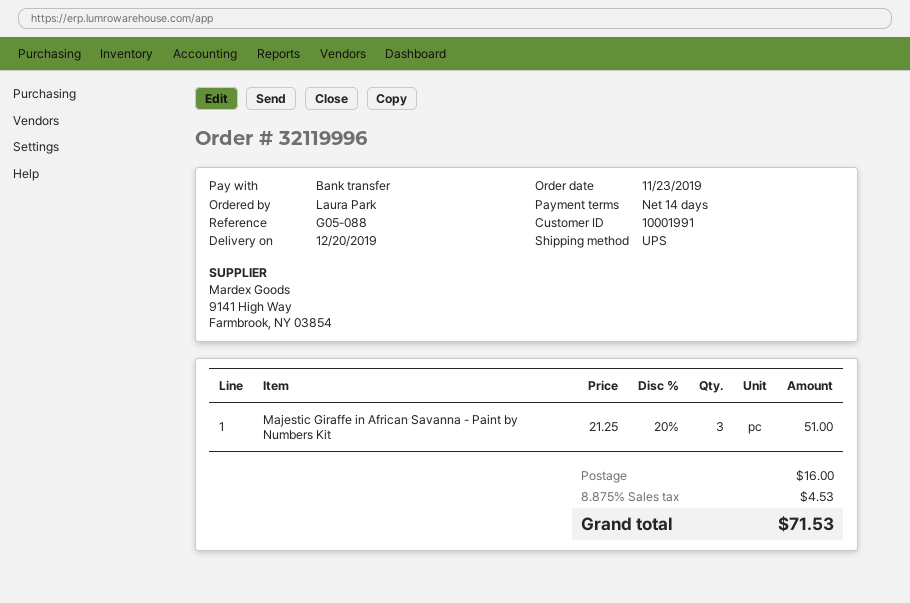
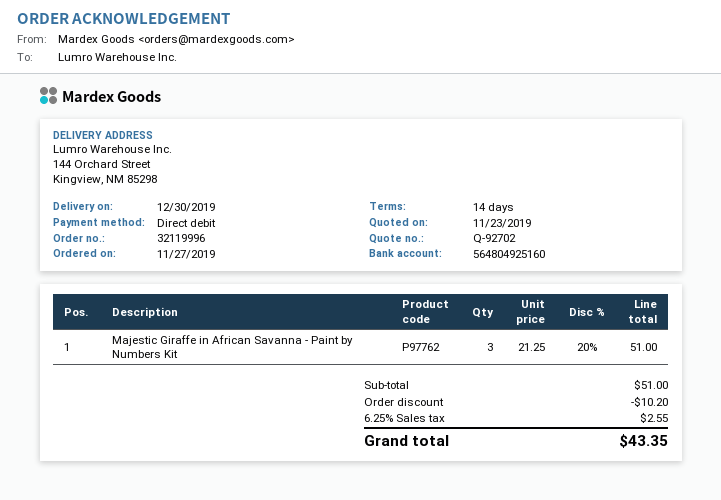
order date: 2019-11-23 -> 2019-11-27
delivery date: 2019-12-20 -> 2019-12-30
payment method: bank transfer -> direct debit
discount: none -> 10.20
shipping: 16.00 -> none
tax: 8.875% = 4.53 -> 6.25% = 2.55
total: 71.53 -> 43.35

